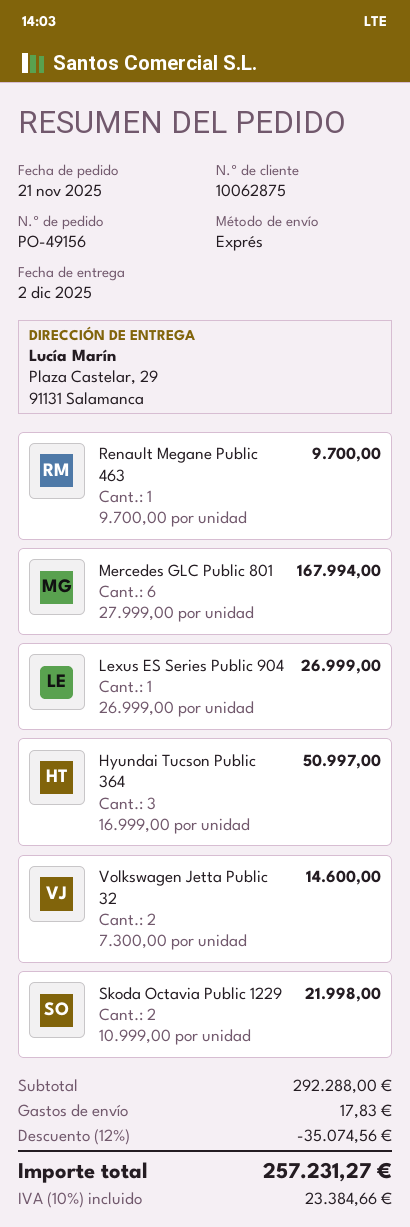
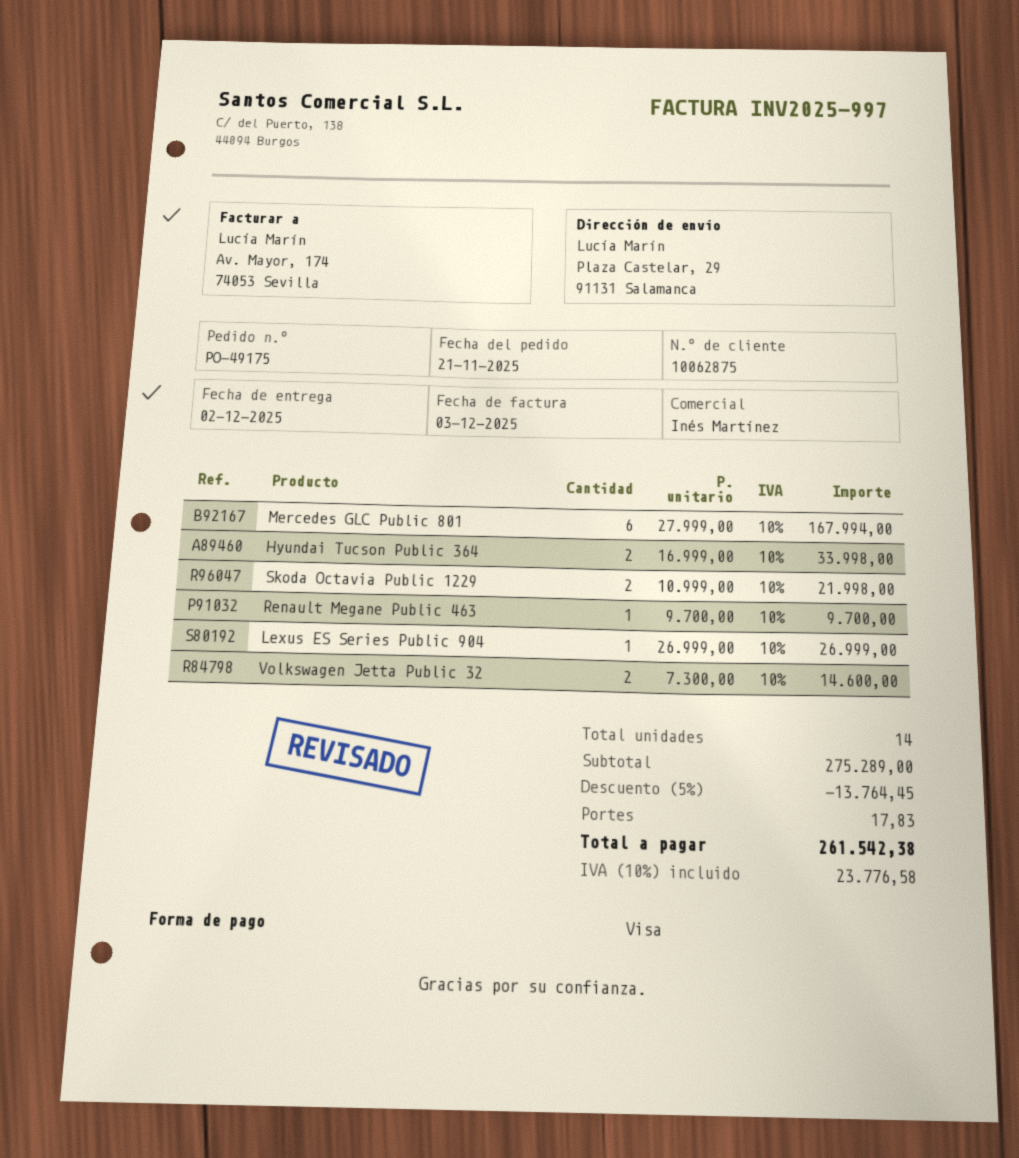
order number: PO-49156 -> PO-49175
Hyundai Tucson Public 364: 3 x 16999.00 = 50997.00 -> 2 x 16999.00 = 33998.00
subtotal: 292288.00 -> 275289.00
discount: 12% = 35074.56 -> 5% = 13764.45
tax: 10% = 23384.66 -> 10% = 23776.58
total: 257231.27 -> 261542.38

